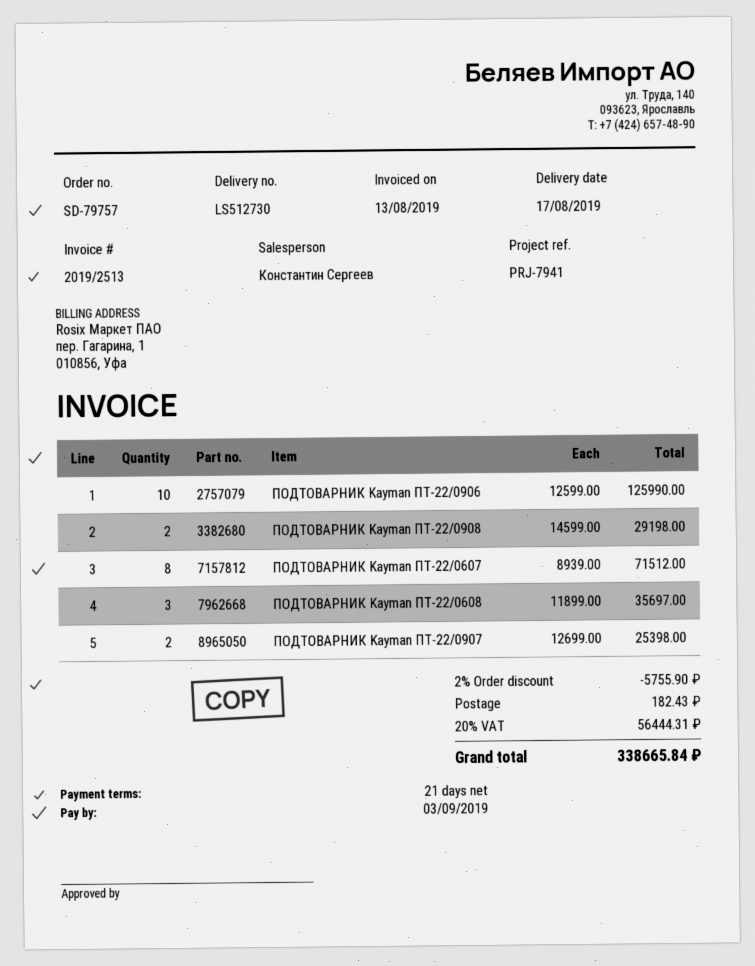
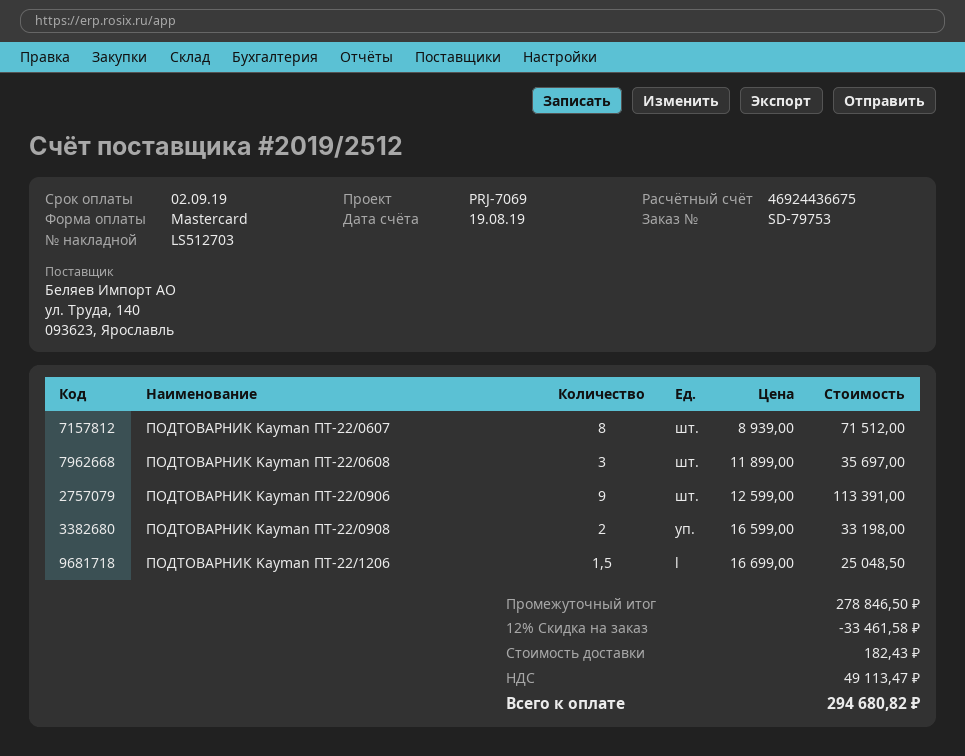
order number: SD-79757 -> SD-79753
delivery note number: LS512730 -> LS512703
invoice number: 2019/2513 -> 2019/2512
invoice date: 2019-08-13 -> 2019-08-19
due date: 2019-09-03 -> 2019-09-02
reference: PRJ-7941 -> PRJ-7069
ПОДТОВАРНИК Kayman ПТ-22/0906: 10 x 12599.00 = 125990.00 -> 9 x 12599.00 = 113391.00
ПОДТОВАРНИК Kayman ПТ-22/0908: 2 x 14599.00 = 29198.00 -> 2 x 16599.00 = 33198.00
ПОДТОВАРНИК Kayman ПТ-22/0907: 2 x 12699.00 = 25398.00 -> none
ПОДТОВАРНИК Kayman ПТ-22/1206: none -> 1.5 x 16699.00 = 25048.50
discount: 2% = 5755.90 -> 12% = 33461.58
tax: 56444.31 -> 49113.47
total: 338665.84 -> 294680.82

